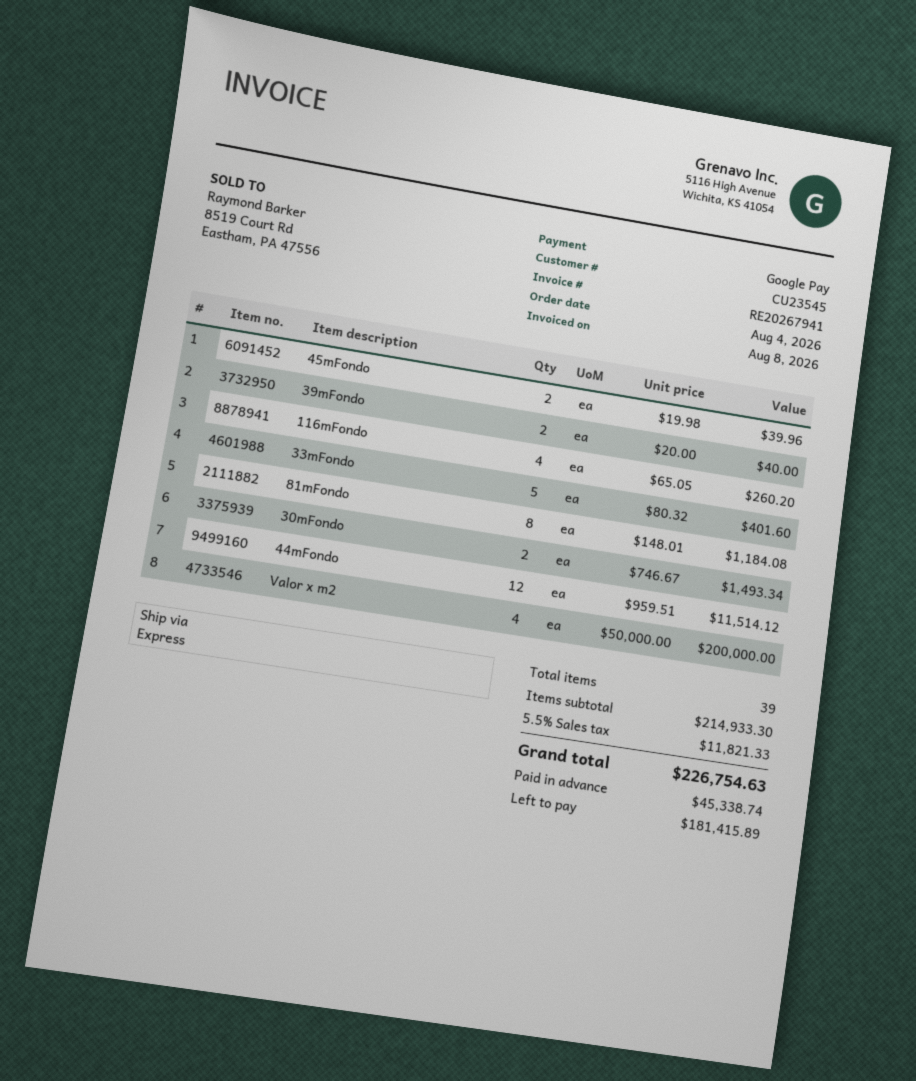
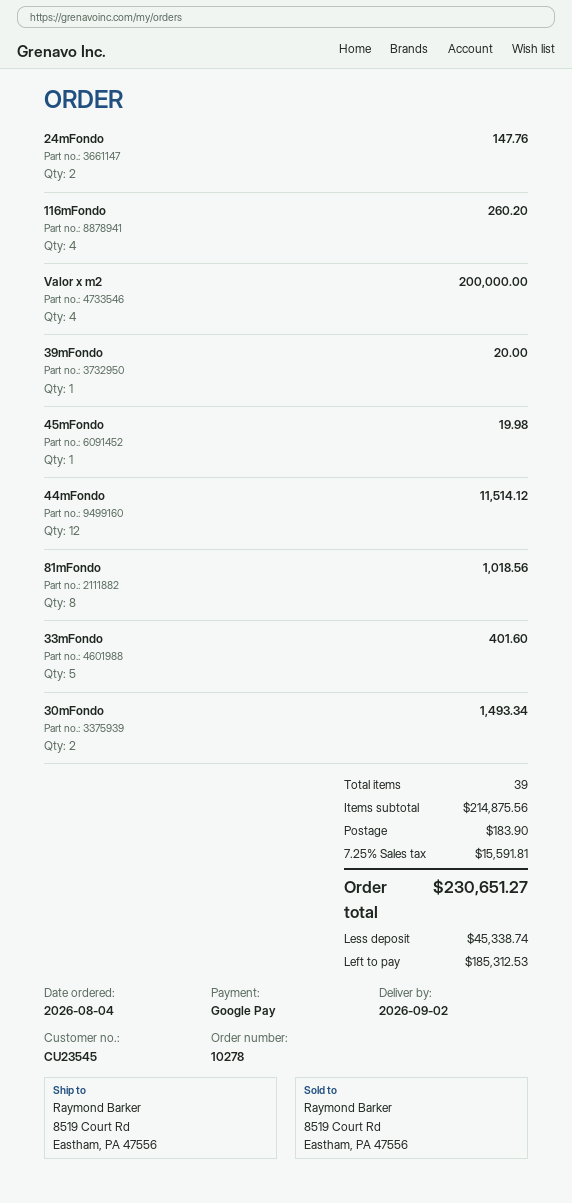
45mFondo: 2 for 39.96 -> 1 for 19.98
39mFondo: 2 for 40.00 -> 1 for 20.00
81mFondo: 8 for 1184.08 -> 8 for 1018.56
24mFondo: none -> 2 for 147.76
subtotal: 214933.30 -> 214875.56
shipping: none -> 183.90
tax: 5.5% = 11821.33 -> 7.25% = 15591.81
total: 226754.63 -> 230651.27
balance: 181415.89 -> 185312.53

